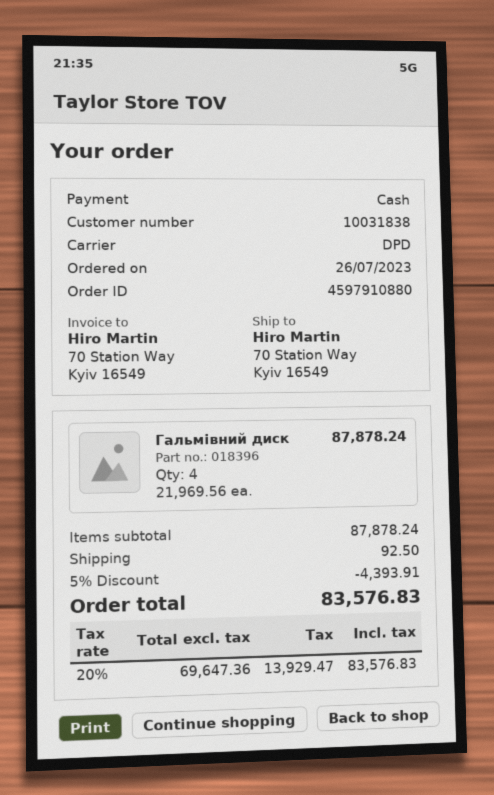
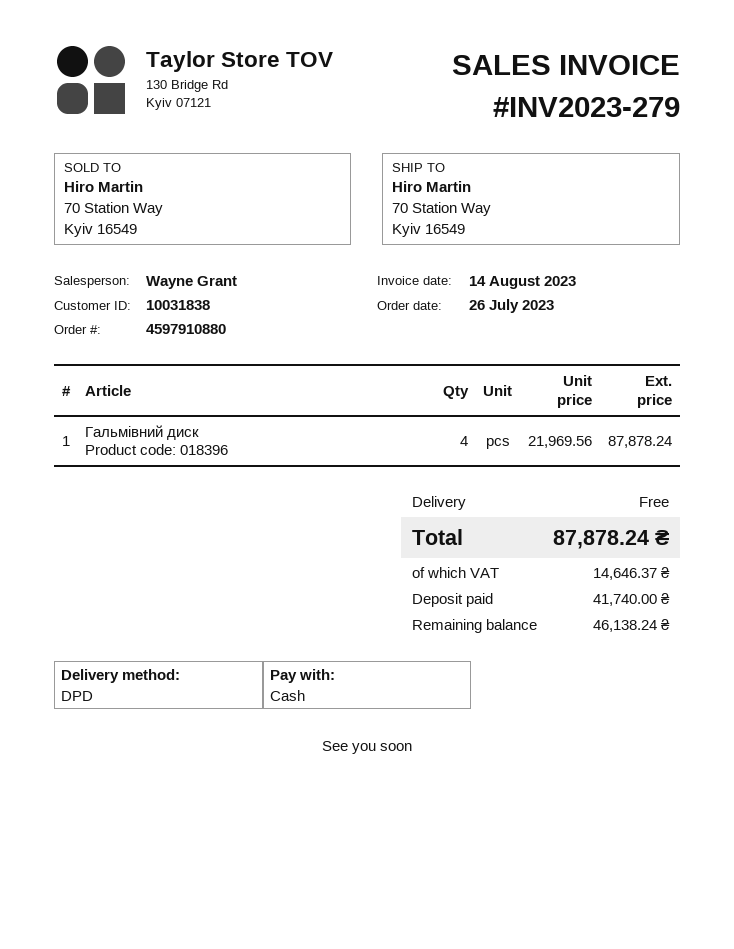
discount: 5% = 4393.91 -> none
shipping: 92.50 -> 0.00
tax: 13929.47 -> 14646.37
total: 83576.83 -> 87878.24

